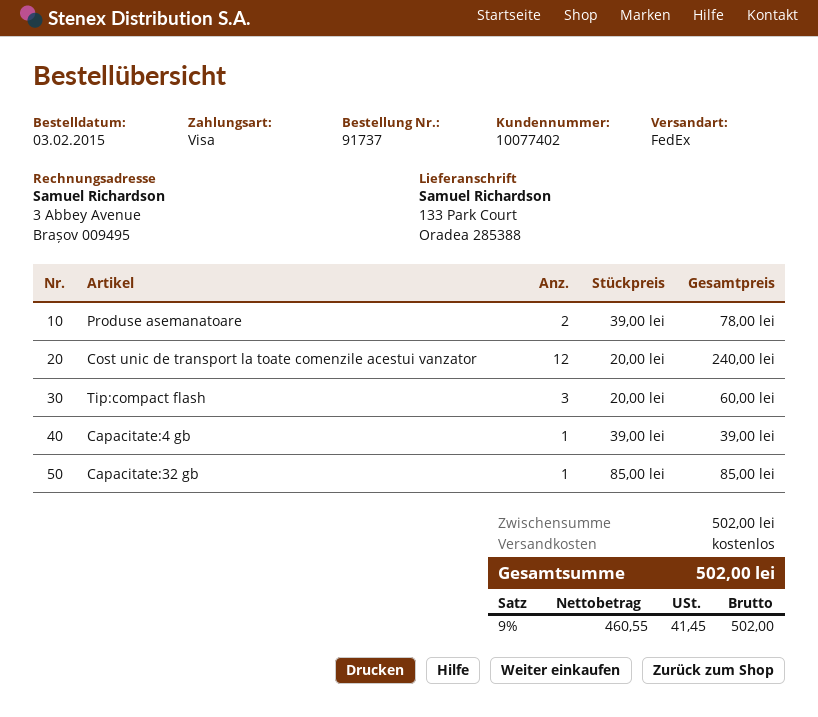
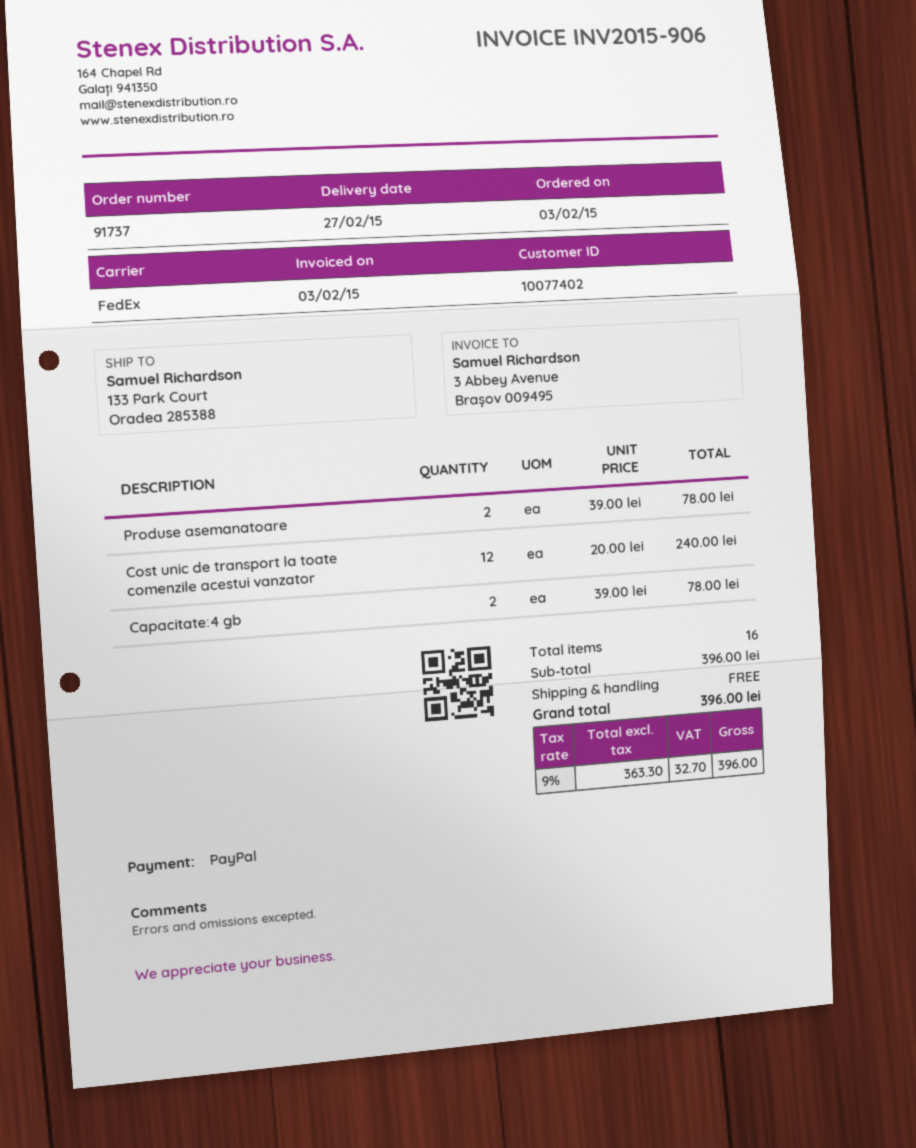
payment method: Visa -> PayPal
Tip:compact flash: 3 x 20.00 = 60.00 -> none
Capacitate:4 gb: 1 x 39.00 = 39.00 -> 2 x 39.00 = 78.00
Capacitate:32 gb: 1 x 85.00 = 85.00 -> none
subtotal: 502.00 -> 396.00
net: 460.55 -> 363.30
tax: 9% = 41.45 -> 9% = 32.70
total: 502.00 -> 396.00

